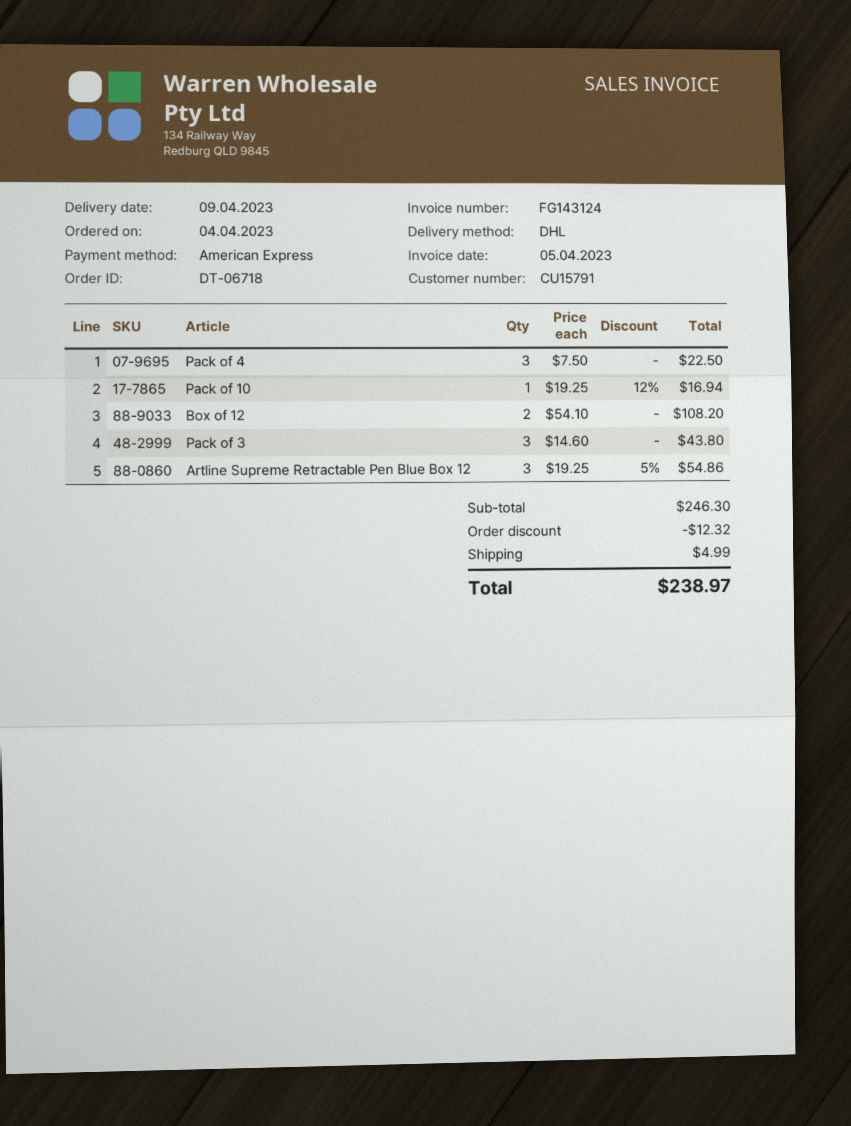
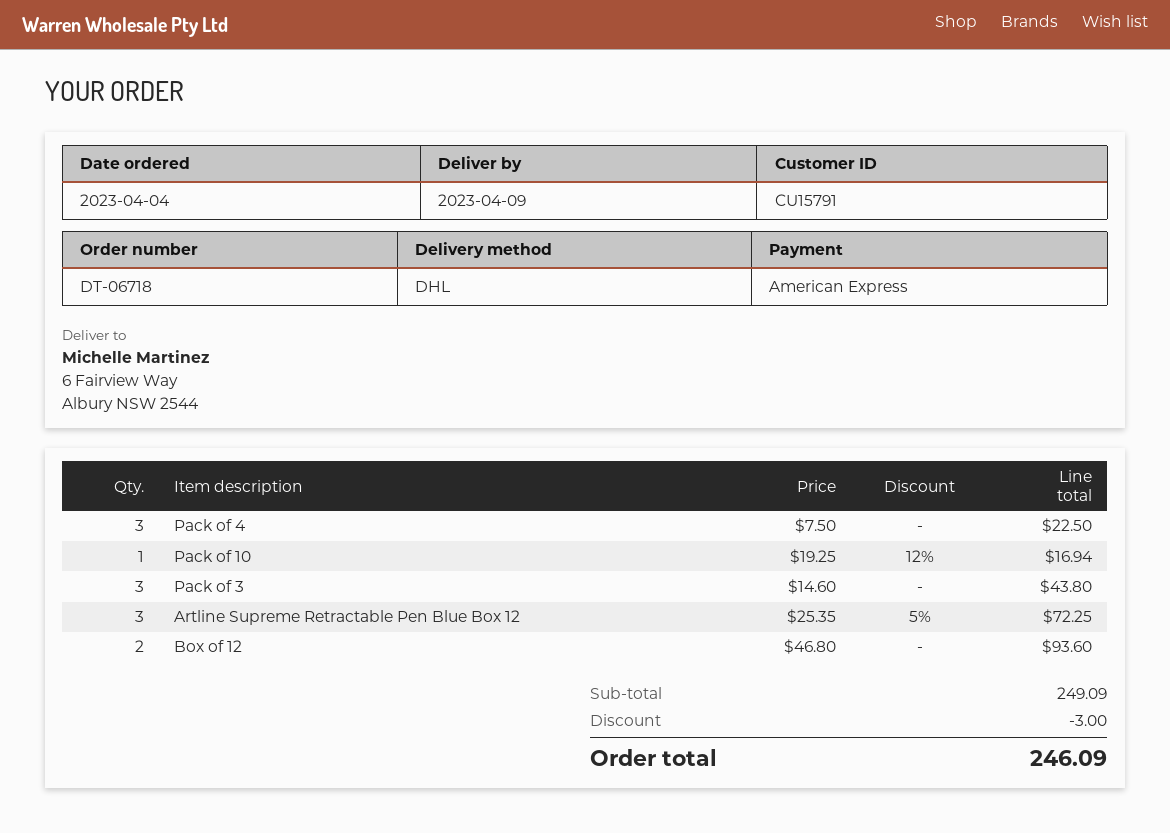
Box of 12: 2 x 54.10 = 108.20 -> 2 x 46.80 = 93.60
Artline Supreme Retractable Pen Blue Box 12: 3 x 19.25 - 5% = 54.86 -> 3 x 25.35 - 5% = 72.25
subtotal: 246.30 -> 249.09
discount: 12.32 -> 3.00
shipping: 4.99 -> none
total: 238.97 -> 246.09

